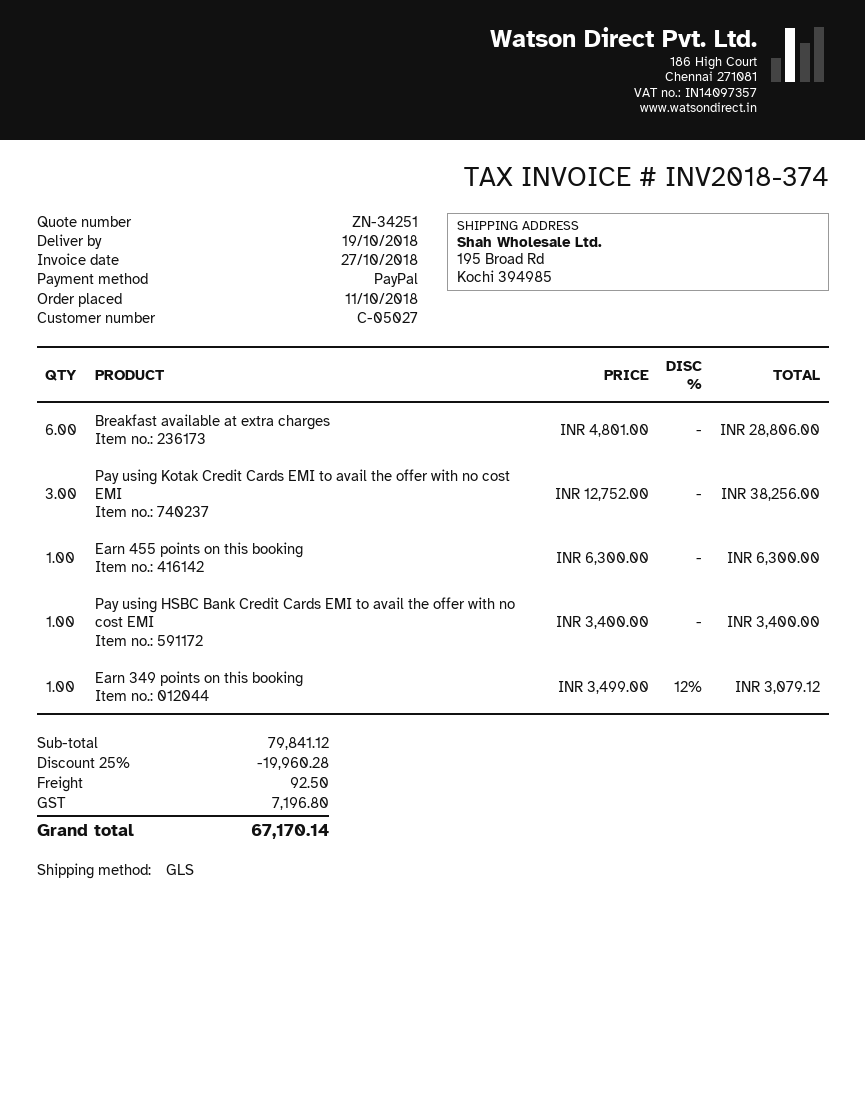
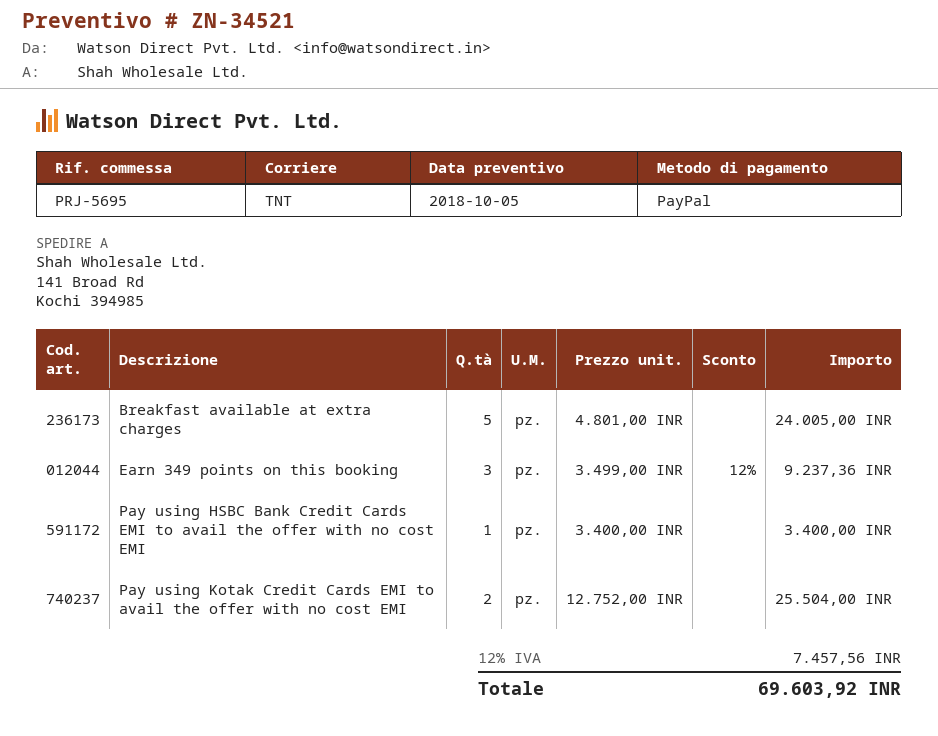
quote number: ZN-34251 -> ZN-34521
shipping method: GLS -> TNT
ship to: 195 Broad Rd, Kochi 394985 -> 141 Broad Rd, Kochi 394985
Breakfast available at extra charges: 6 x 4801.00 = 28806.00 -> 5 x 4801.00 = 24005.00
Pay using Kotak Credit Cards EMI to avail the offer with no cost EMI: 3 x 12752.00 = 38256.00 -> 2 x 12752.00 = 25504.00
Earn 455 points on this booking: 1 x 6300.00 = 6300.00 -> none
Earn 349 points on this booking: 1 x 3499.00 - 12% = 3079.12 -> 3 x 3499.00 - 12% = 9237.36
discount: 25% = 19960.28 -> none
shipping: 92.50 -> none
tax: 7196.80 -> 7457.56
total: 67170.14 -> 69603.92

